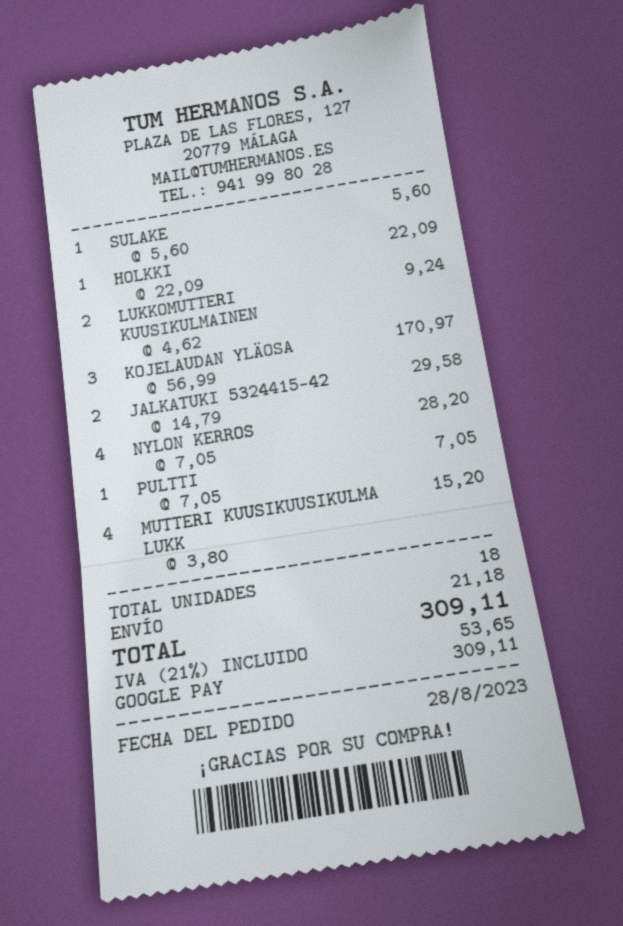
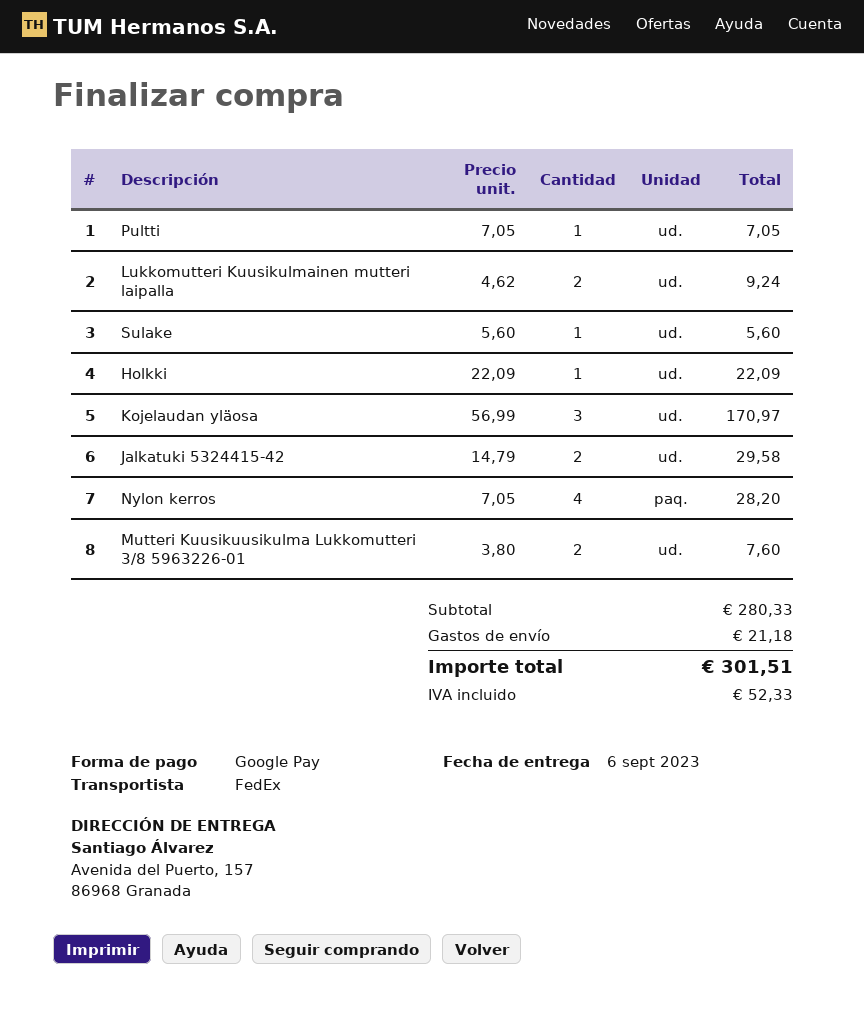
MUTTERI KUUSIKUUSIKULMA LUKK: 4 x 3.80 = 15.20 -> 2 x 3.80 = 7.60
tax: 53.65 -> 52.33
total: 309.11 -> 301.51

